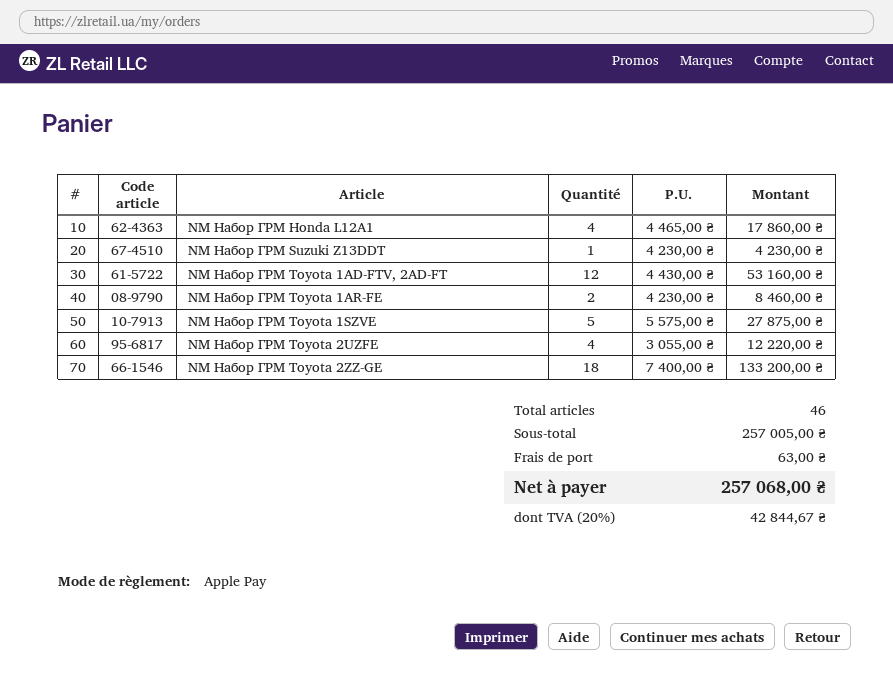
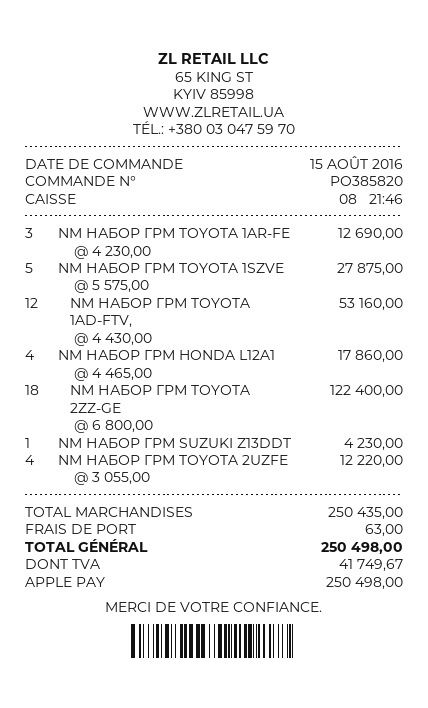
NM Набор ГРМ Toyota 1AR-FE: 2 x 4230.00 = 8460.00 -> 3 x 4230.00 = 12690.00
NM Набор ГРМ Toyota 2ZZ-GE: 18 x 7400.00 = 133200.00 -> 18 x 6800.00 = 122400.00
subtotal: 257005.00 -> 250435.00
tax: 42844.67 -> 41749.67
total: 257068.00 -> 250498.00

